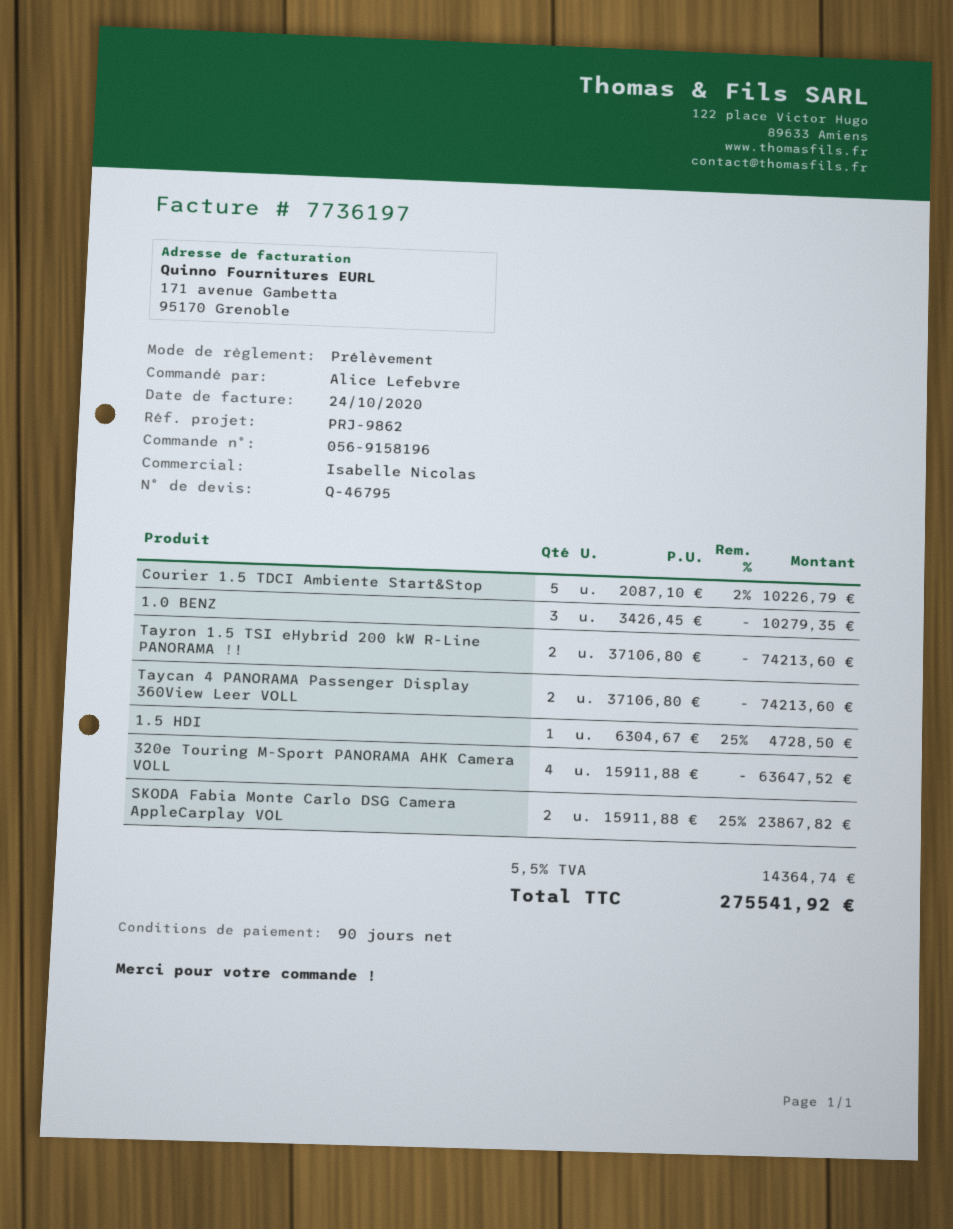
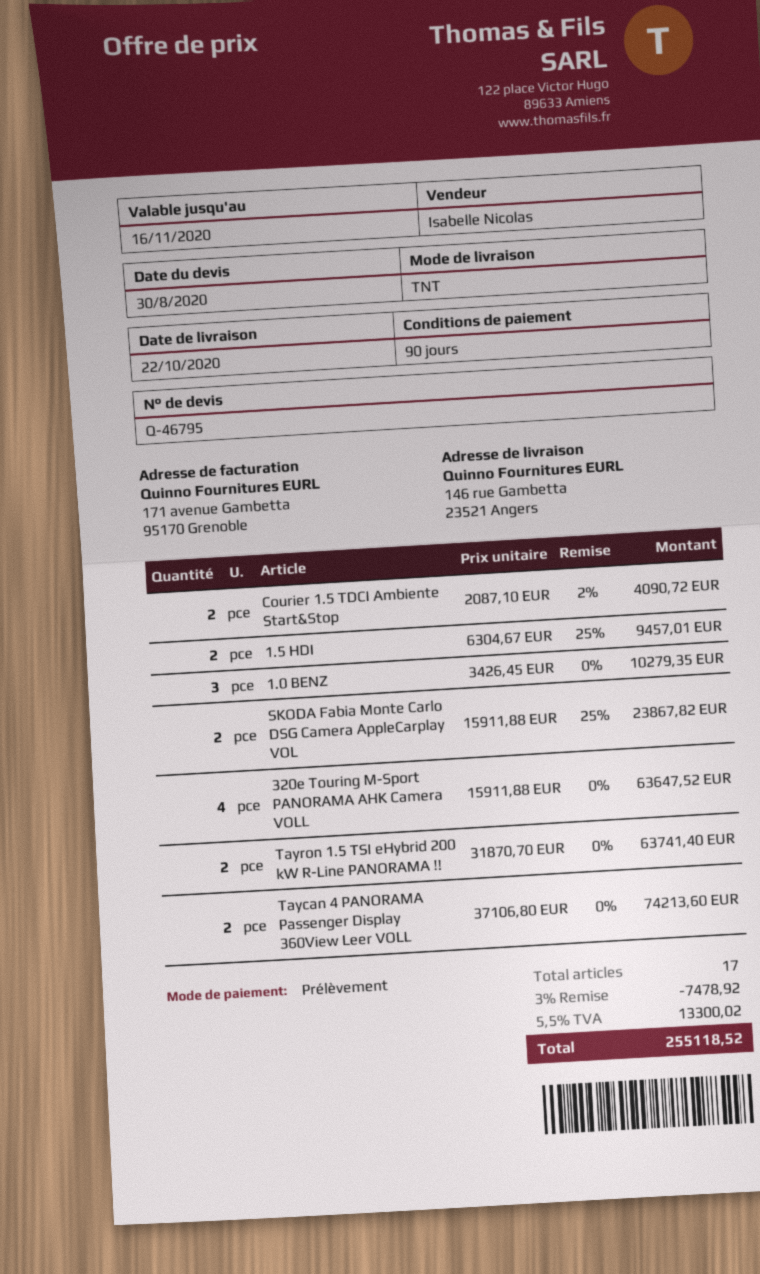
Courier 1.5 TDCI Ambiente Start&Stop: 5 x 2087.10 - 2% = 10226.79 -> 2 x 2087.10 - 2% = 4090.72
Tayron 1.5 TSI eHybrid 200 kW R-Line PANORAMA !!: 2 x 37106.80 = 74213.60 -> 2 x 31870.70 = 63741.40
1.5 HDI: 1 x 6304.67 - 25% = 4728.50 -> 2 x 6304.67 - 25% = 9457.01
discount: none -> 3% = 7478.92
tax: 5.5% = 14364.74 -> 5.5% = 13300.02
total: 275541.92 -> 255118.52

